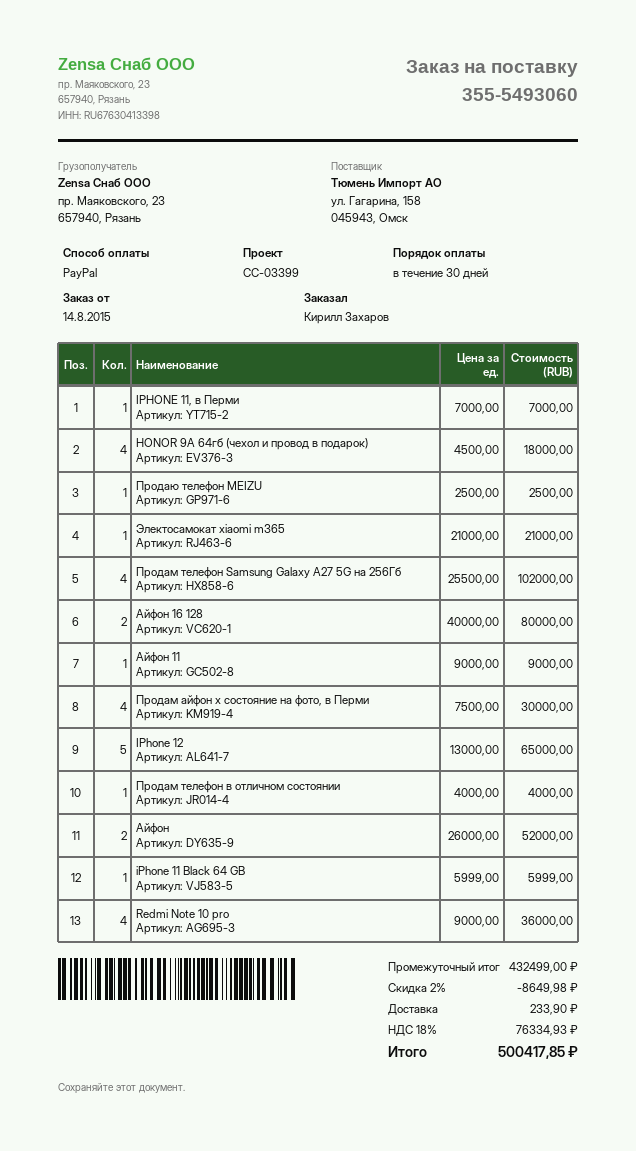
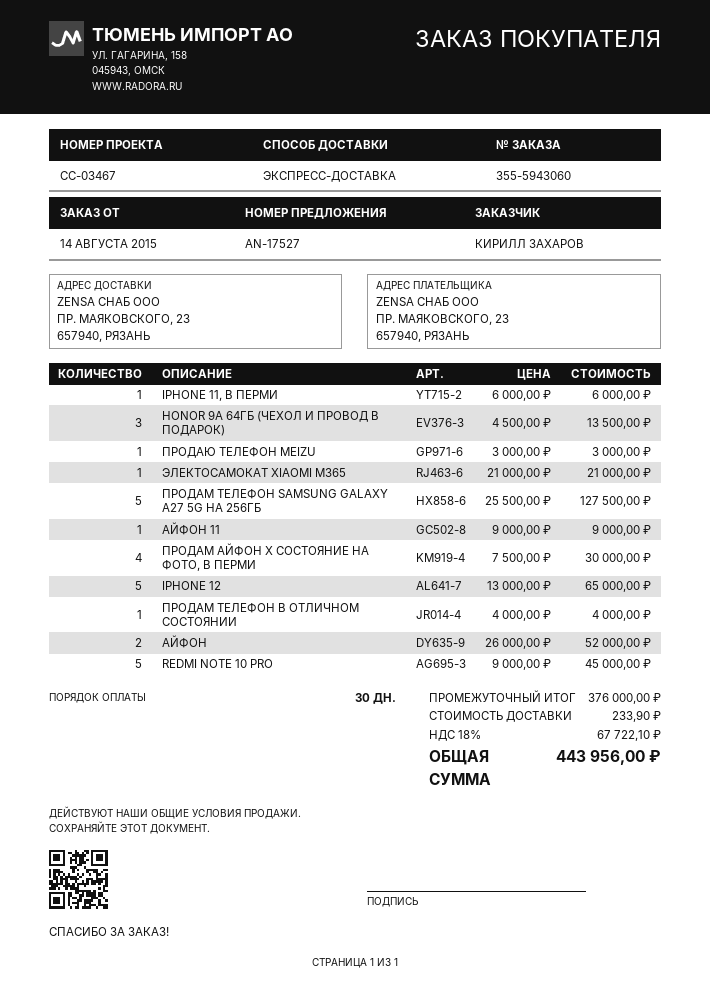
order number: 355-5493060 -> 355-5943060
reference: CC-03399 -> CC-03467
IPHONE 11, в Перми: 1 x 7000.00 = 7000.00 -> 1 x 6000.00 = 6000.00
HONOR 9A 64гб (чехол и провод в подарок): 4 x 4500.00 = 18000.00 -> 3 x 4500.00 = 13500.00
Продаю телефон MEIZU: 1 x 2500.00 = 2500.00 -> 1 x 3000.00 = 3000.00
Продам телефон Samsung Galaxy A27 5G на 256Гб: 4 x 25500.00 = 102000.00 -> 5 x 25500.00 = 127500.00
Айфон 16 128: 2 x 40000.00 = 80000.00 -> none
iPhone 11 Black 64 GB: 1 x 5999.00 = 5999.00 -> none
Redmi Note 10 pro: 4 x 9000.00 = 36000.00 -> 5 x 9000.00 = 45000.00
subtotal: 432499.00 -> 376000.00
discount: 2% = 8649.98 -> none
tax: 18% = 76334.93 -> 18% = 67722.10
total: 500417.85 -> 443956.00

